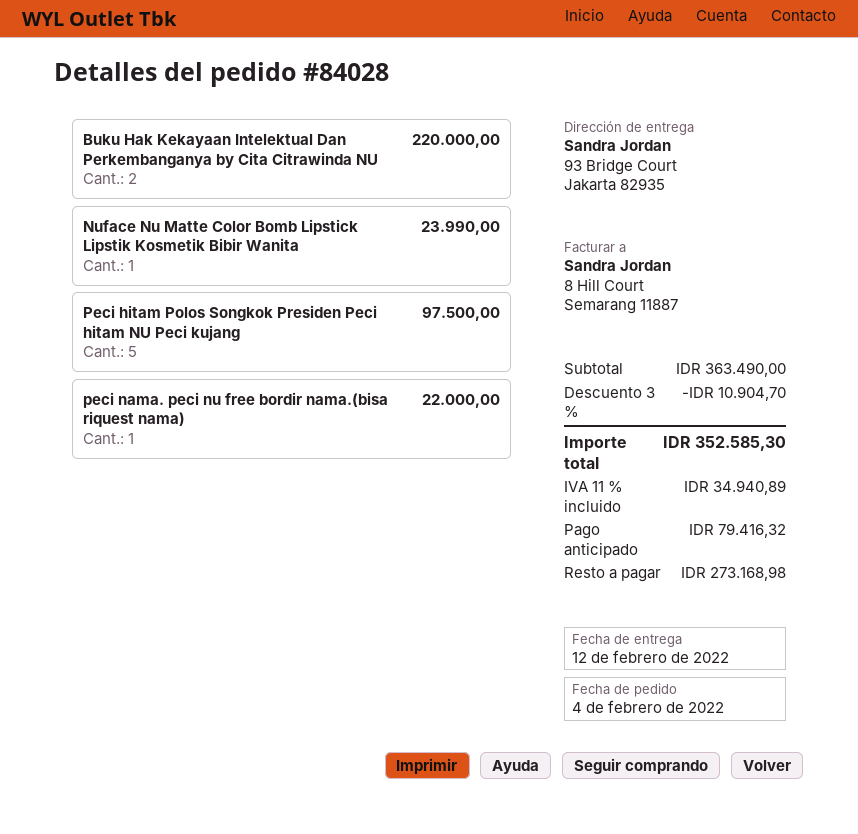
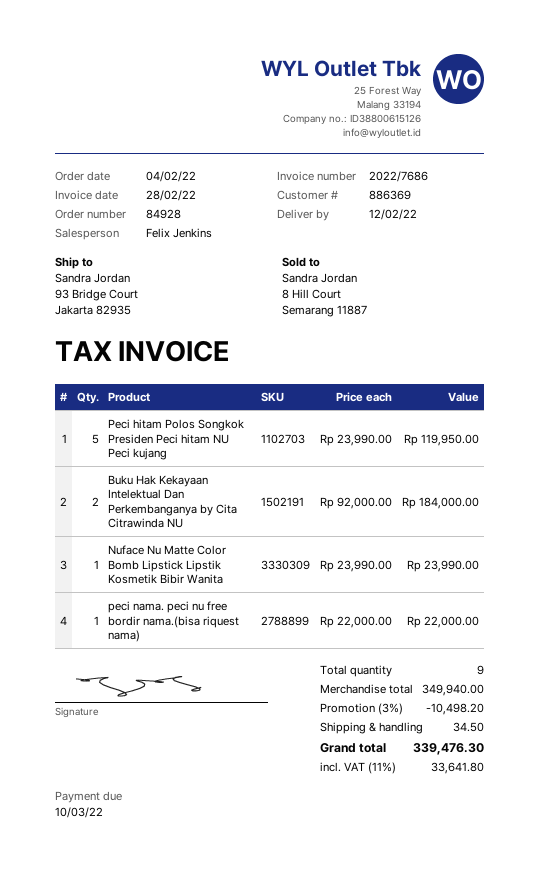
order number: 84028 -> 84928
Buku Hak Kekayaan Intelektual Dan Perkembanganya by Cita Citrawinda NU: 2 for 220000.00 -> 2 for 184000.00
Peci hitam Polos Songkok Presiden Peci hitam NU Peci kujang: 5 for 97500.00 -> 5 for 119950.00
subtotal: 363490.00 -> 349940.00
discount: 3% = 10904.70 -> 3% = 10498.20
shipping: none -> 34.50
tax: 11% = 34940.89 -> 11% = 33641.80
total: 352585.30 -> 339476.30

